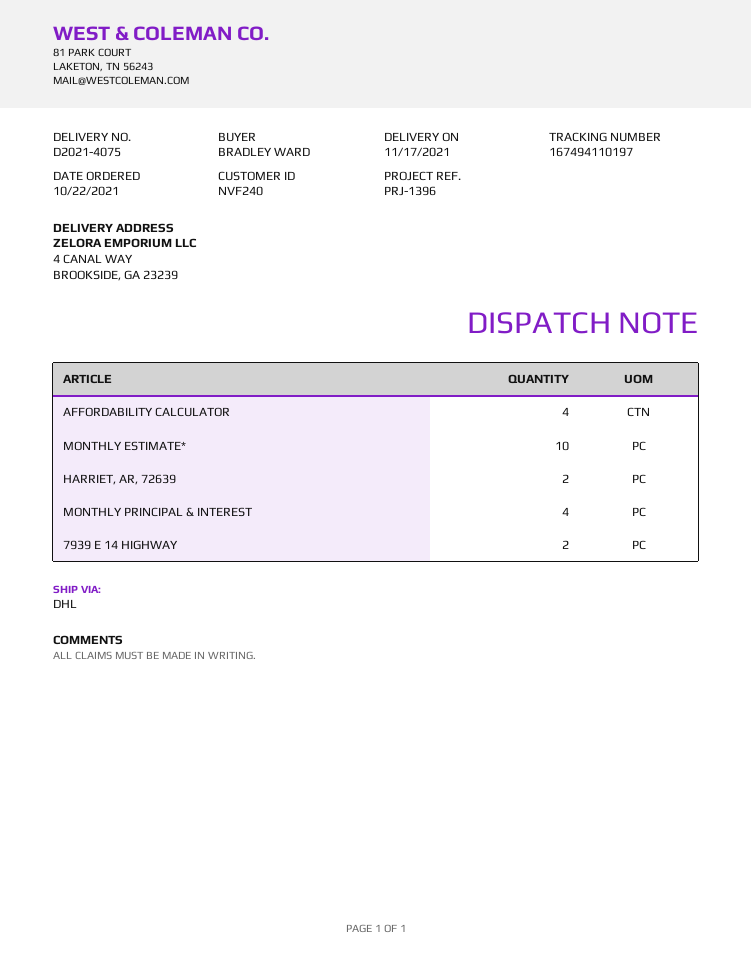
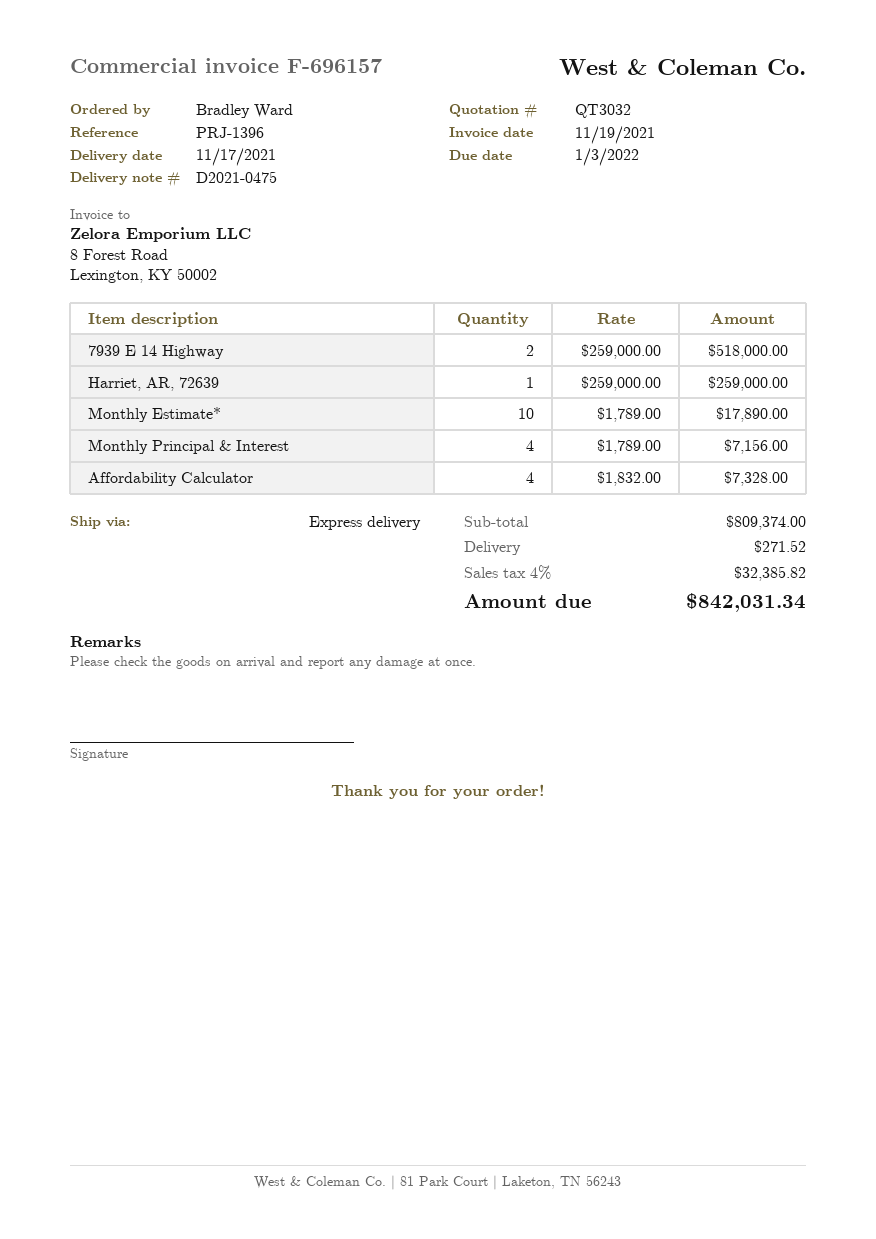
delivery note number: D2021-4075 -> D2021-0475
shipping method: DHL -> express
HARRIET, AR, 72639: 2 -> 1

